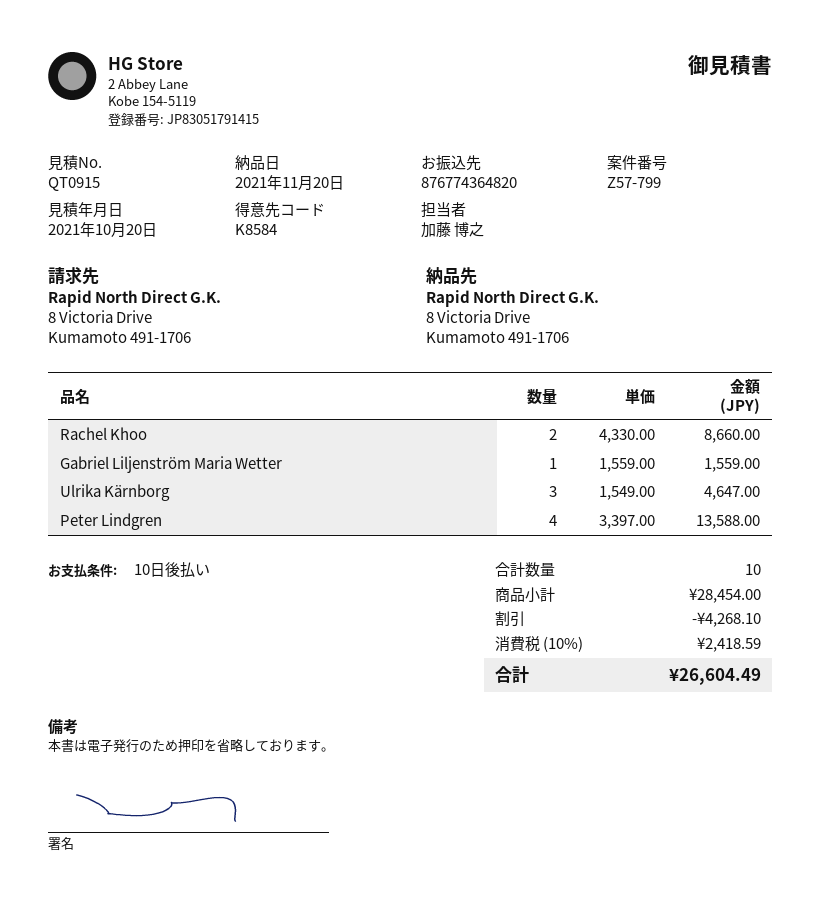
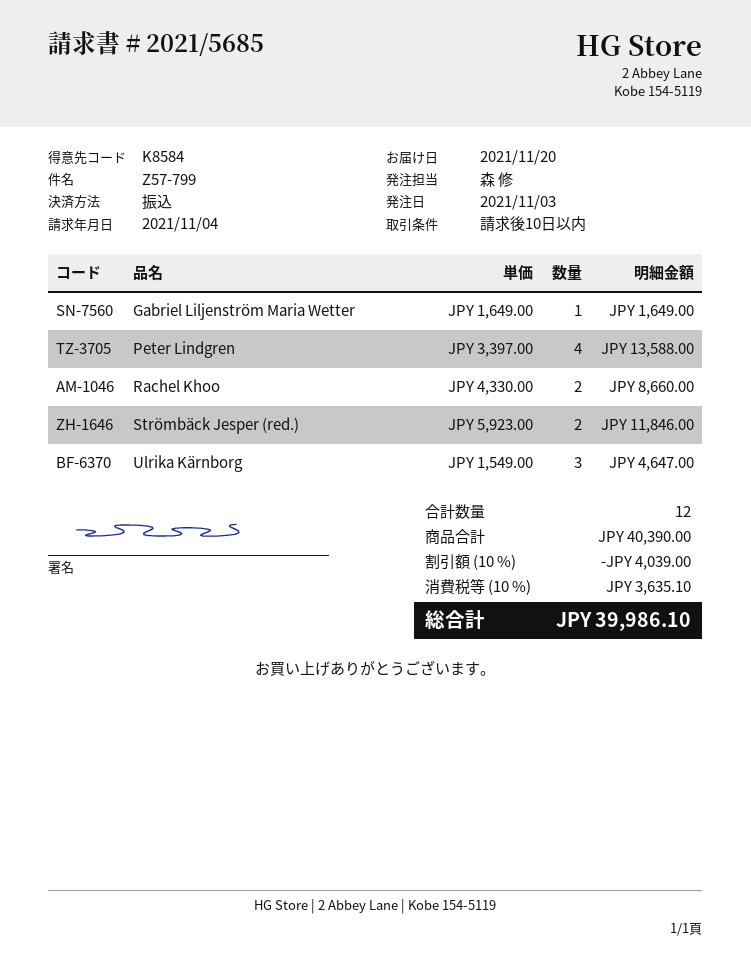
Gabriel Liljenström Maria Wetter: 1 x 1559.00 = 1559.00 -> 1 x 1649.00 = 1649.00
Strömbäck Jesper (red.): none -> 2 x 5923.00 = 11846.00
total quantity: 10 -> 12
subtotal: 28454.00 -> 40390.00
discount: 4268.10 -> 4039.00
tax: 10% = 2418.59 -> 10% = 3635.10
total: 26604.49 -> 39986.10

